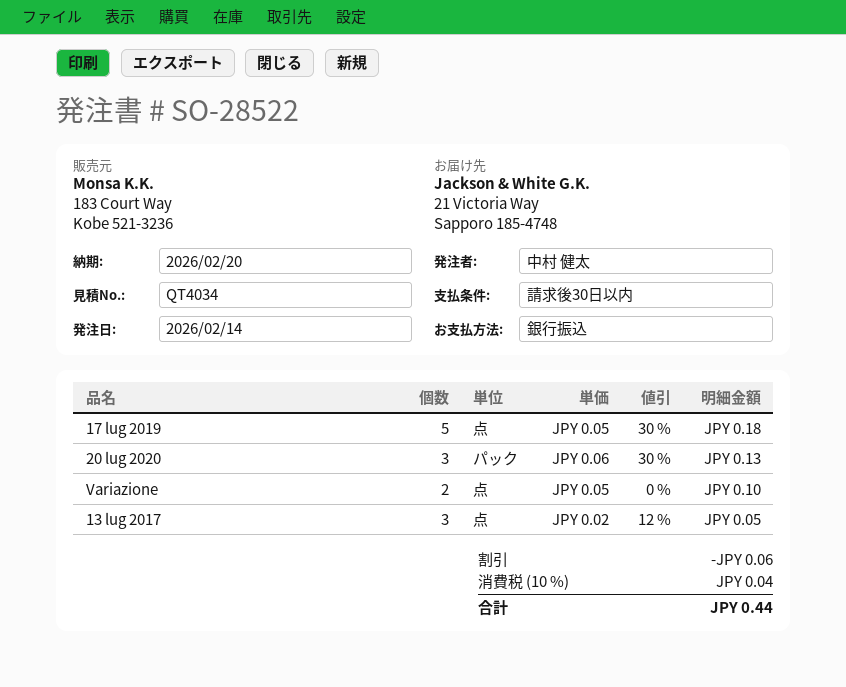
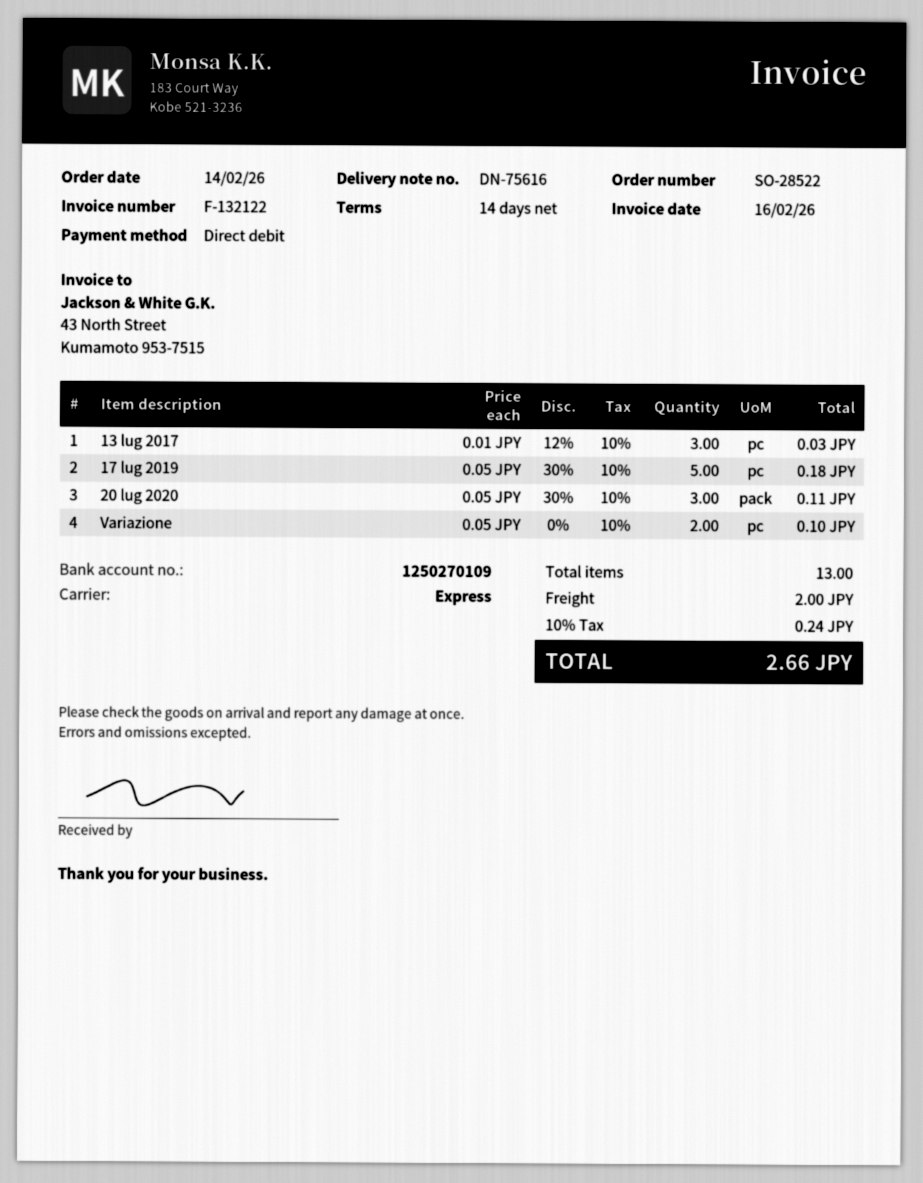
payment terms: 30 days -> 14 days
payment method: bank transfer -> direct debit
20 lug 2020: 3 x 0.06 - 30% = 0.13 -> 3 x 0.05 - 30% = 0.11
13 lug 2017: 3 x 0.02 - 12% = 0.05 -> 3 x 0.01 - 12% = 0.03
discount: 0.06 -> none
shipping: none -> 2.00
tax: 10% = 0.04 -> 10% = 0.24
total: 0.44 -> 2.66

